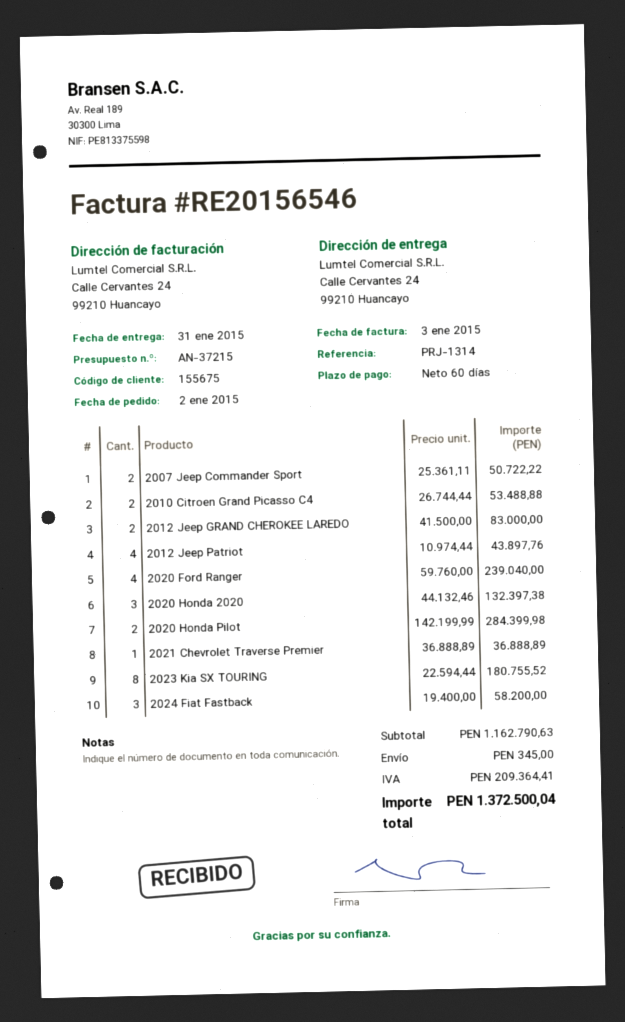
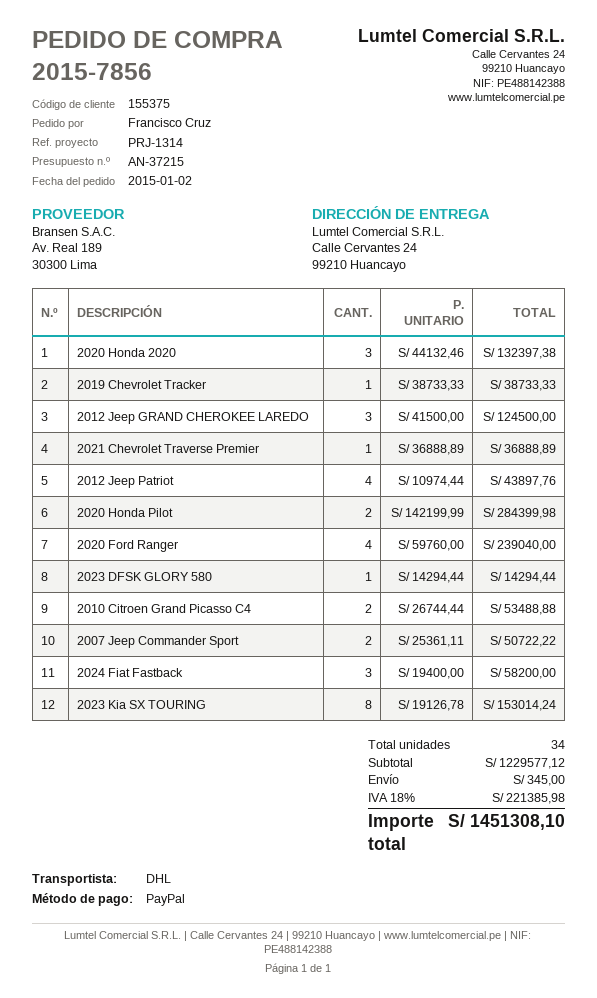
customer number: 155675 -> 155375
2012 Jeep GRAND CHEROKEE LAREDO: 2 x 41500.00 = 83000.00 -> 3 x 41500.00 = 124500.00
2023 Kia SX TOURING: 8 x 22594.44 = 180755.52 -> 8 x 19126.78 = 153014.24
2019 Chevrolet Tracker: none -> 1 x 38733.33 = 38733.33
2023 DFSK GLORY 580: none -> 1 x 14294.44 = 14294.44
subtotal: 1162790.63 -> 1229577.12
tax: 209364.41 -> 221385.98
total: 1372500.04 -> 1451308.10

